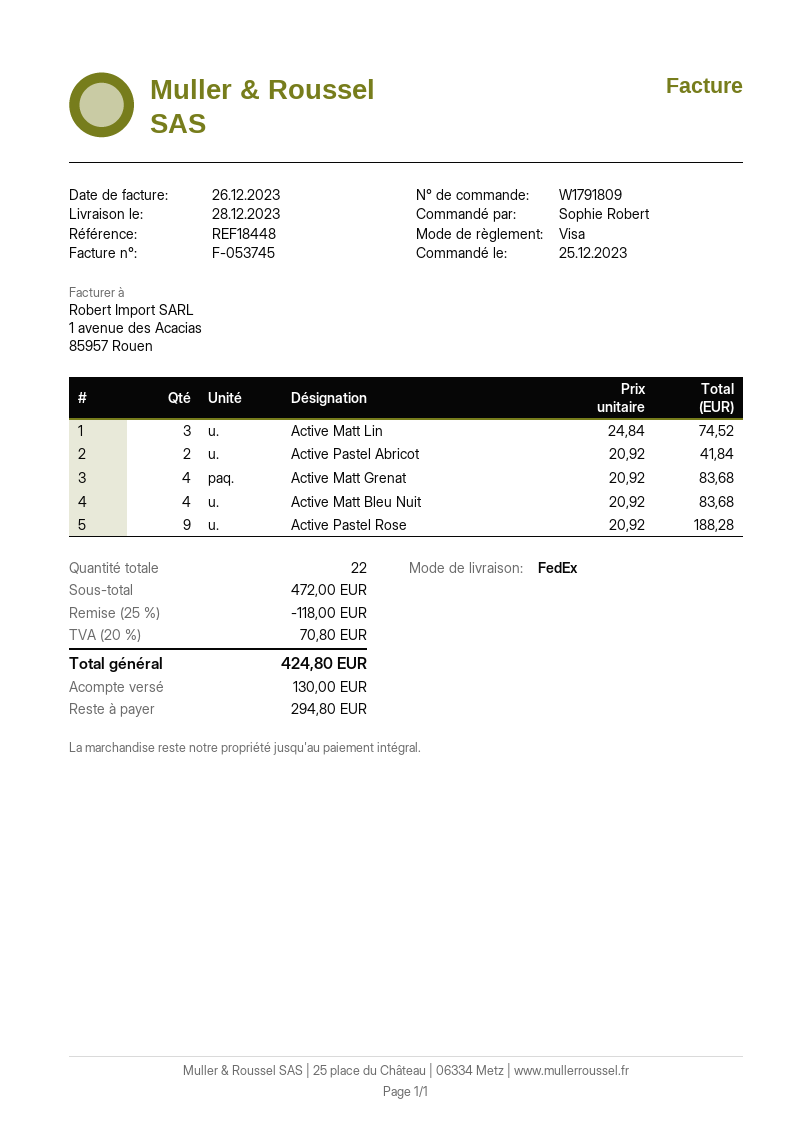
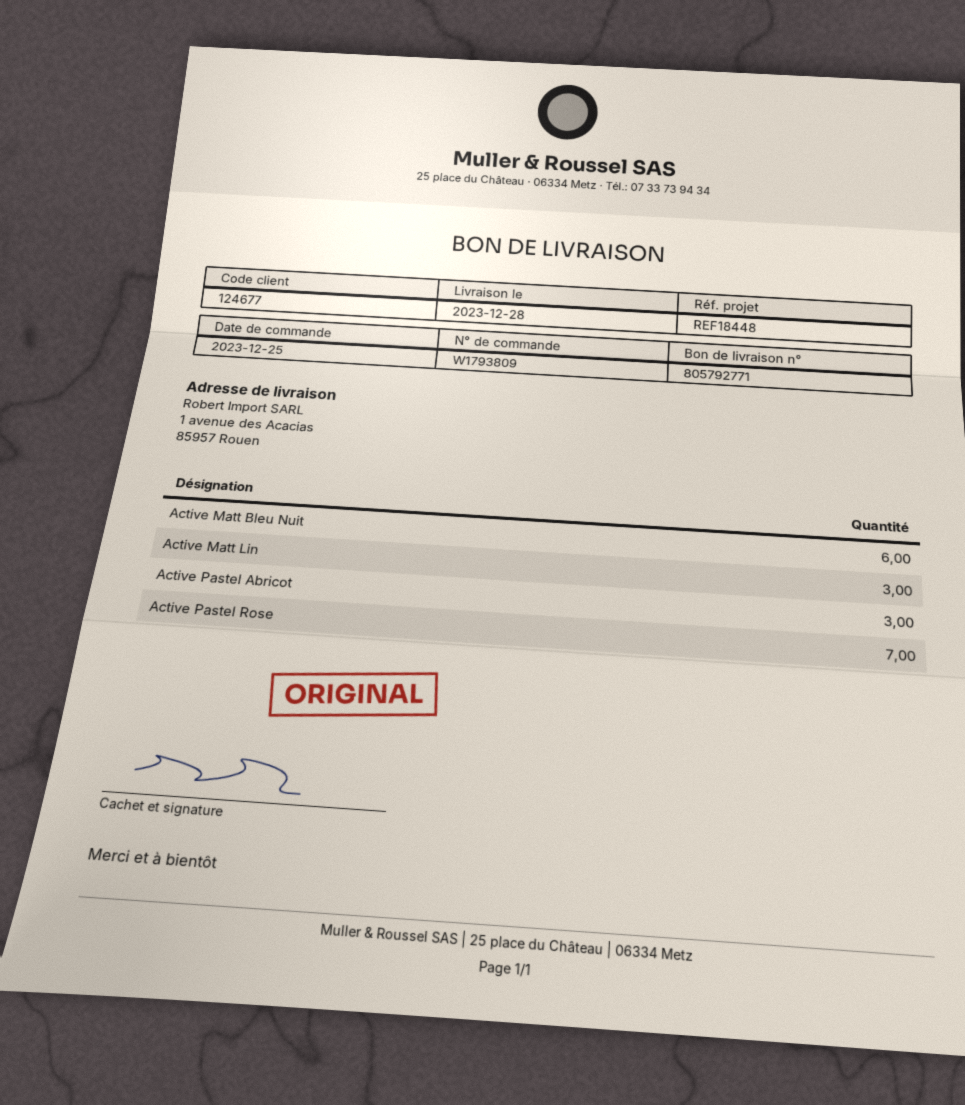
order number: W1791809 -> W1793809
Active Pastel Abricot: 2 -> 3
Active Matt Grenat: 4 -> none
Active Matt Bleu Nuit: 4 -> 6
Active Pastel Rose: 9 -> 7

